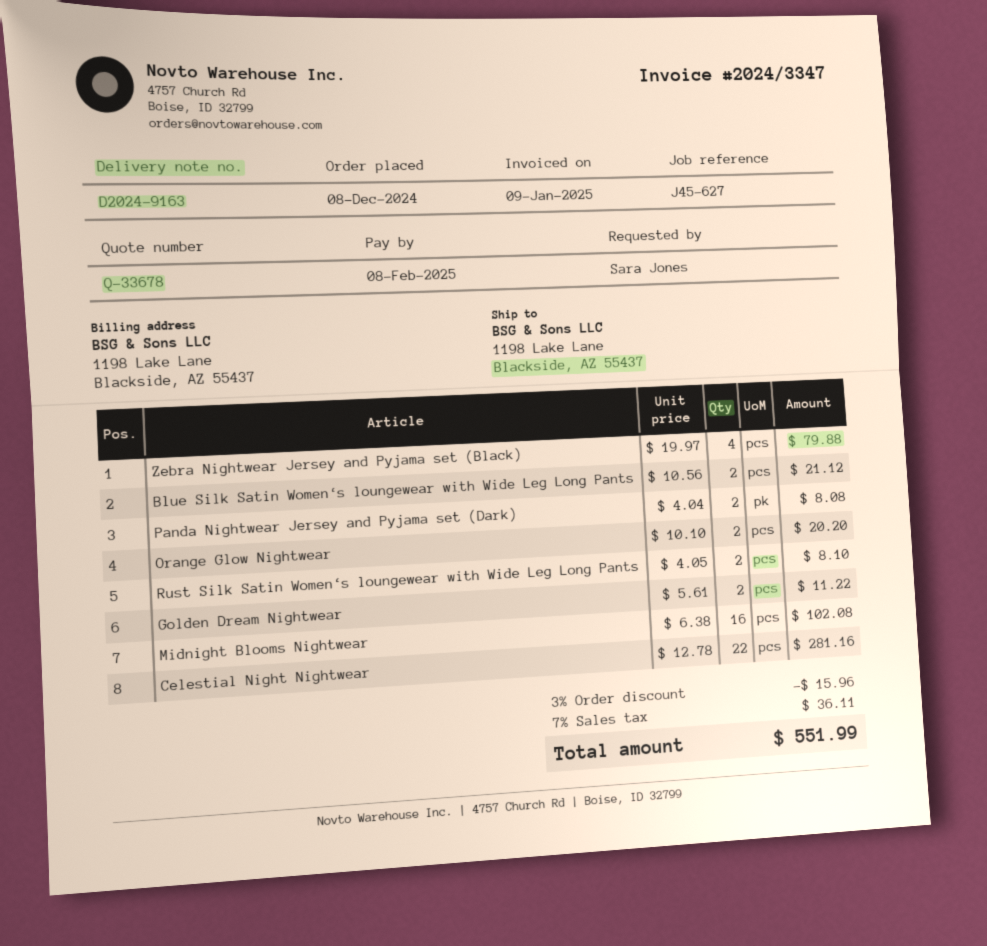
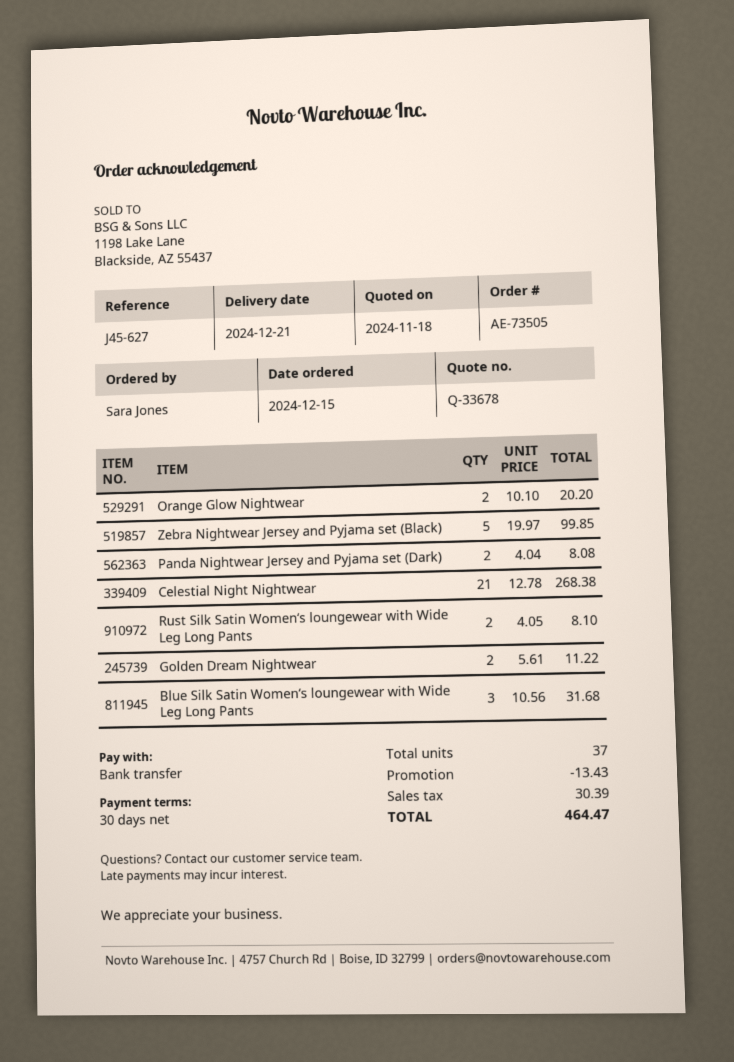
order date: 2024-12-08 -> 2024-12-15
Zebra Nightwear Jersey and Pyjama set (Black): 4 x 19.97 = 79.88 -> 5 x 19.97 = 99.85
Blue Silk Satin Women‘s loungewear with Wide Leg Long Pants: 2 x 10.56 = 21.12 -> 3 x 10.56 = 31.68
Midnight Blooms Nightwear: 16 x 6.38 = 102.08 -> none
Celestial Night Nightwear: 22 x 12.78 = 281.16 -> 21 x 12.78 = 268.38
discount: 15.96 -> 13.43
tax: 36.11 -> 30.39
total: 551.99 -> 464.47

